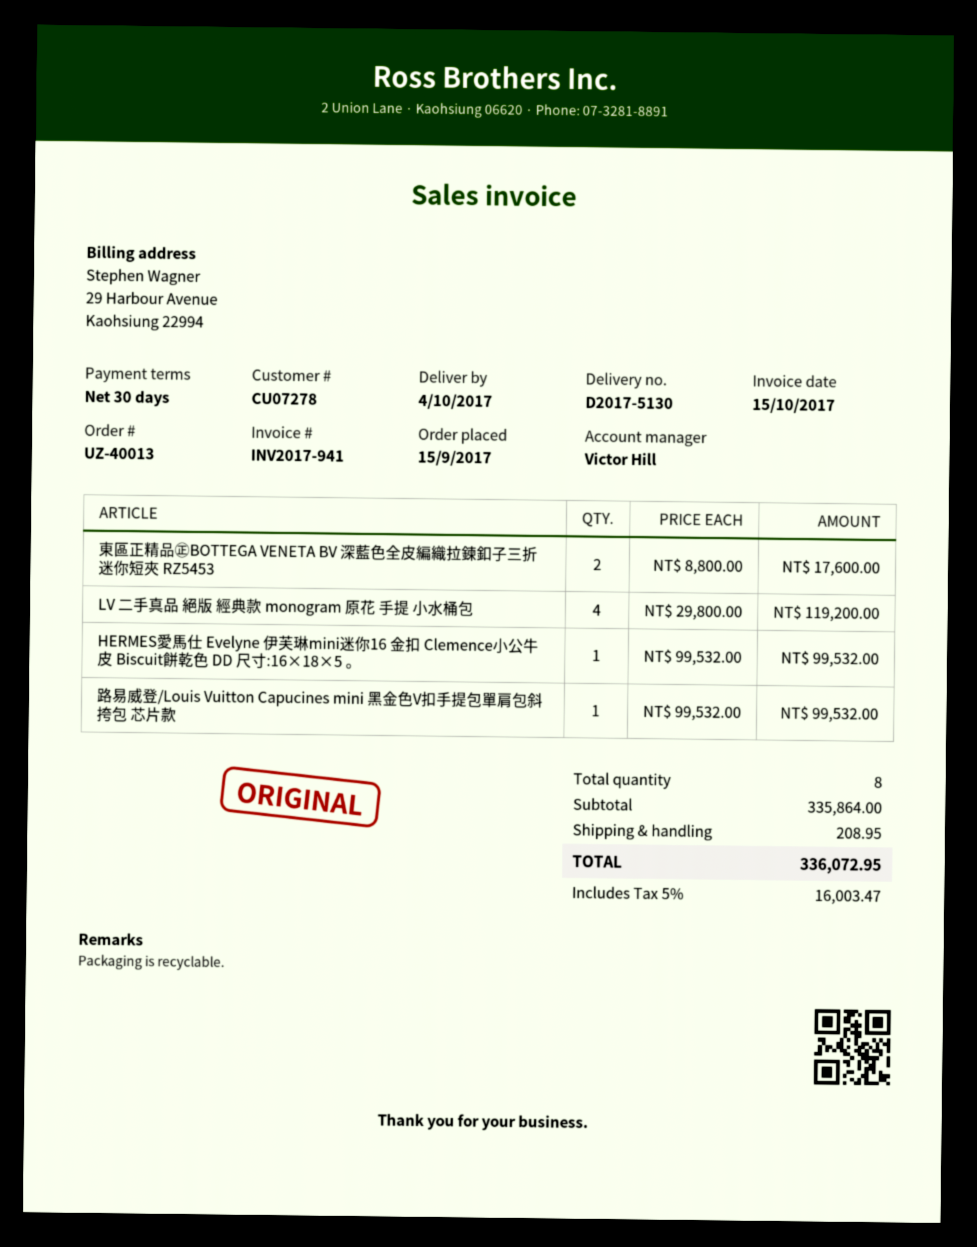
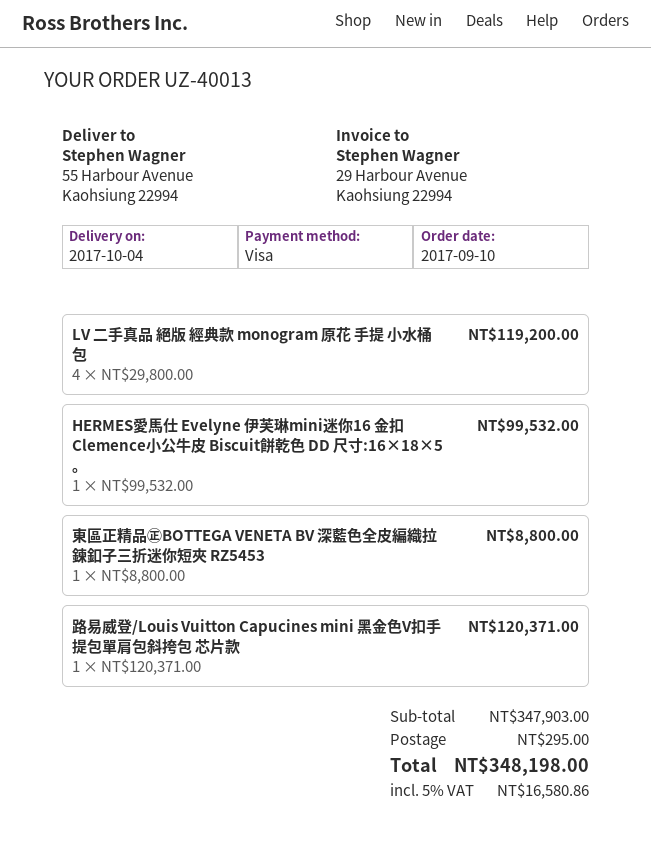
order date: 2017-09-15 -> 2017-09-10
東區正精品㊣BOTTEGA VENETA BV 深藍色全皮編織拉鍊釦子三折迷你短夾 RZ5453: 2 x 8800.00 = 17600.00 -> 1 x 8800.00 = 8800.00
路易威登/Louis Vuitton Capucines mini 黑金色V扣手提包單肩包斜挎包 芯片款: 1 x 99532.00 = 99532.00 -> 1 x 120371.00 = 120371.00
subtotal: 335864.00 -> 347903.00
shipping: 208.95 -> 295.00
tax: 5% = 16003.47 -> 5% = 16580.86
total: 336072.95 -> 348198.00

